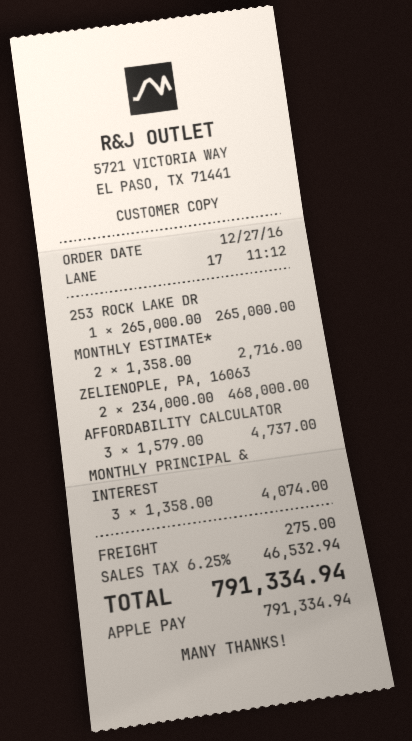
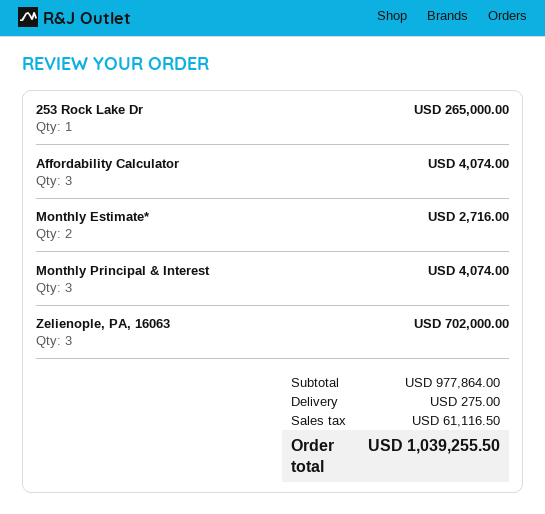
ZELIENOPLE, PA, 16063: 2 for 468000.00 -> 3 for 702000.00
AFFORDABILITY CALCULATOR: 3 for 4737.00 -> 3 for 4074.00
tax: 46532.94 -> 61116.50
total: 791334.94 -> 1039255.50

